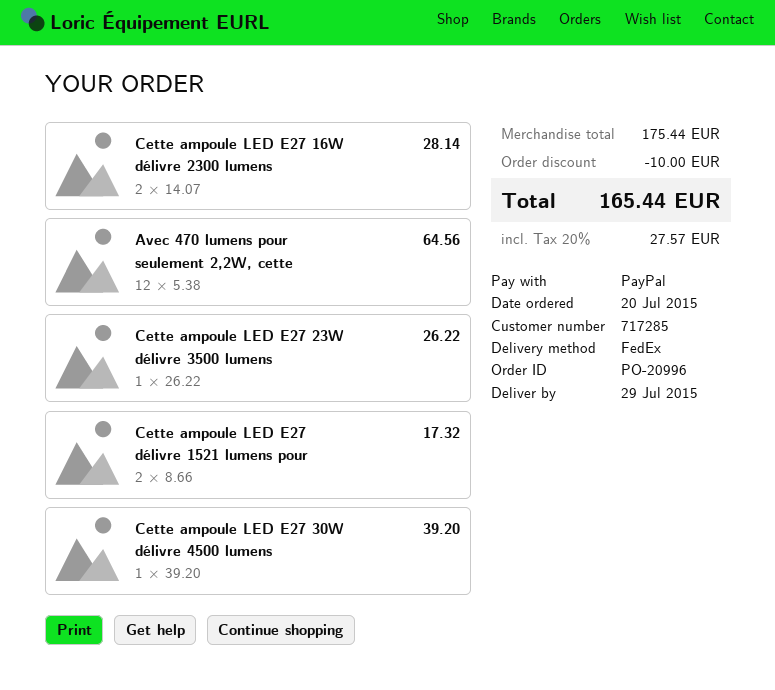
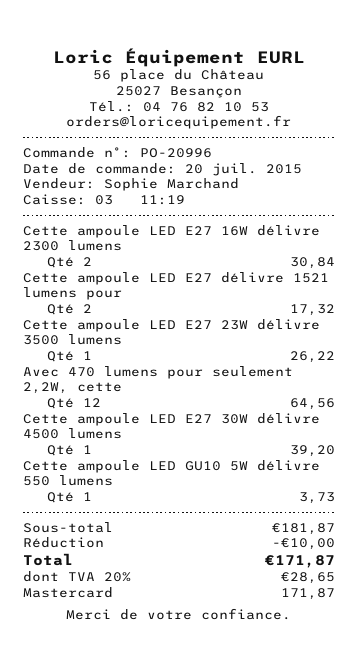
payment method: PayPal -> Mastercard
Cette ampoule LED E27 16W délivre 2300 lumens: 2 for 28.14 -> 2 for 30.84
Cette ampoule LED GU10 5W délivre 550 lumens: none -> 1 for 3.73
subtotal: 175.44 -> 181.87
tax: 20% = 27.57 -> 20% = 28.65
total: 165.44 -> 171.87

